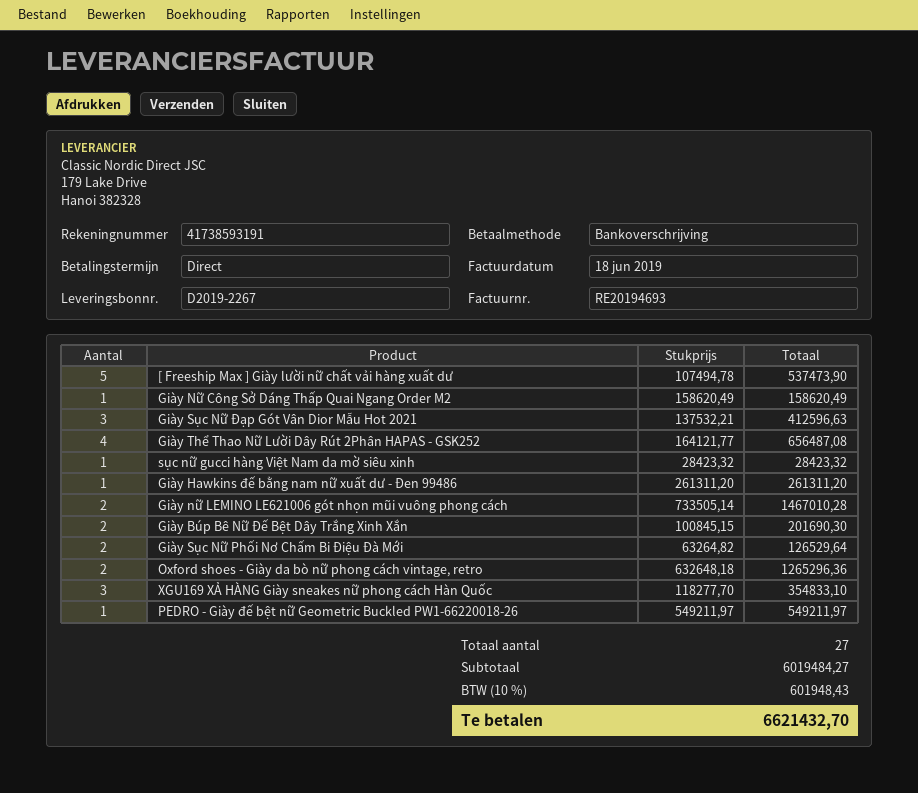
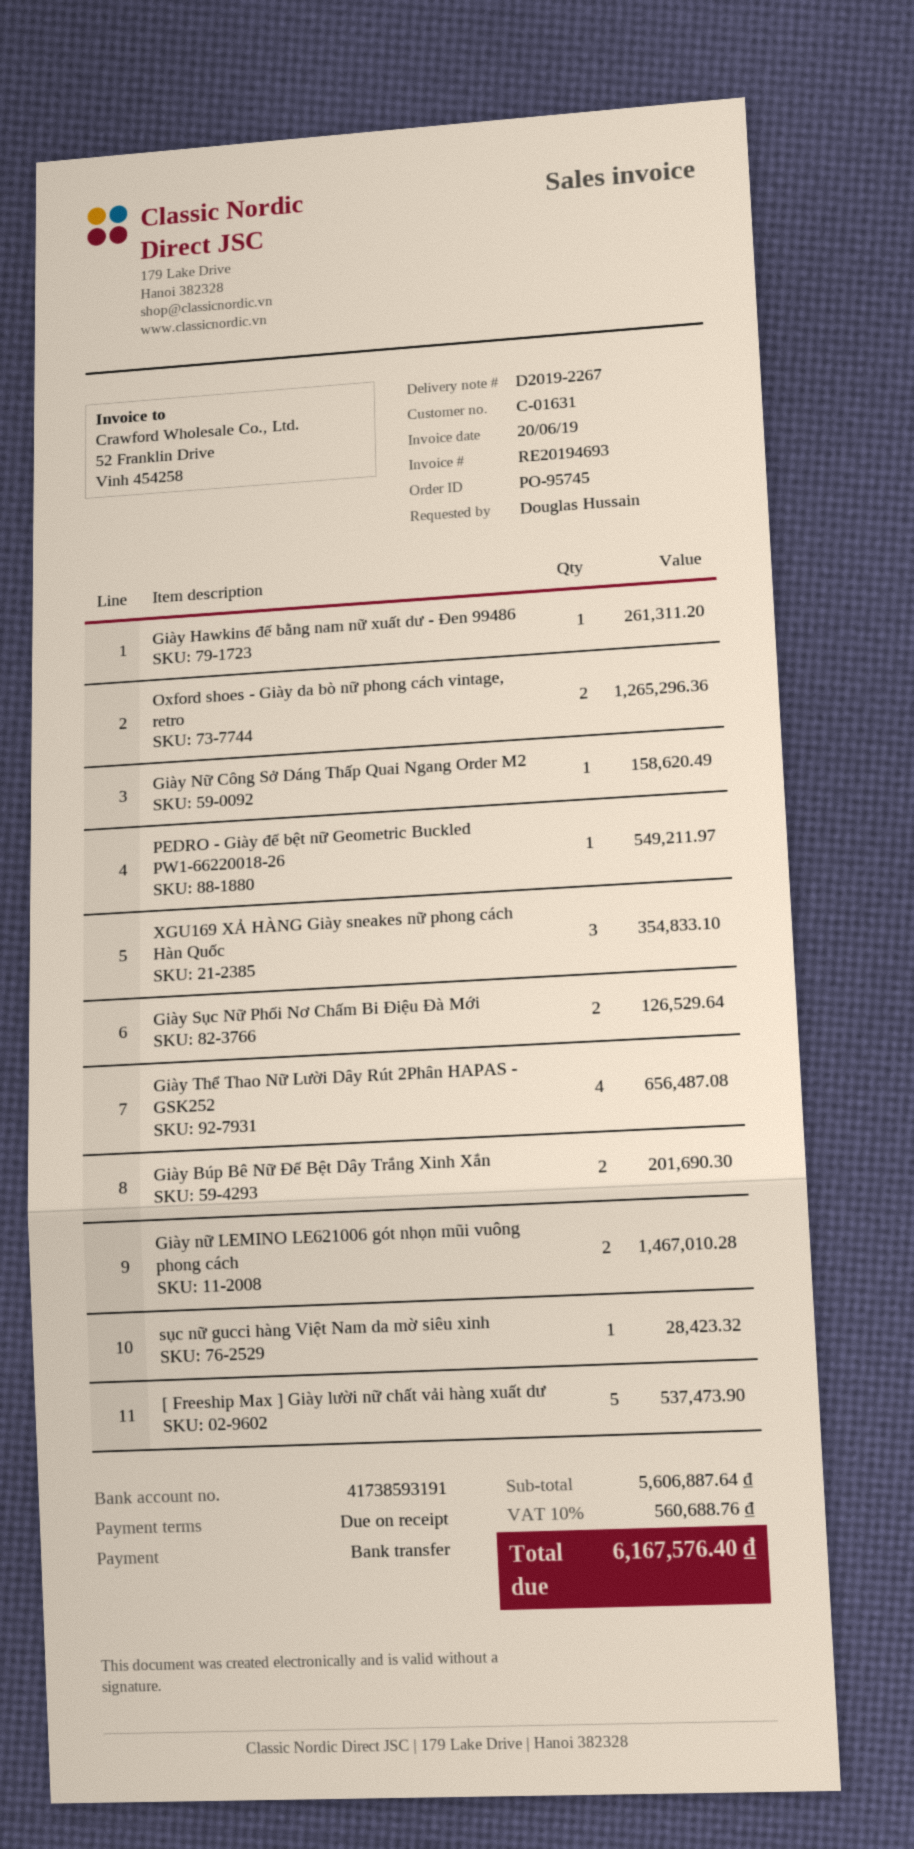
invoice date: 2019-06-18 -> 2019-06-20
Giày Sục Nữ Đạp Gót Vân Dior Mẫu Hot 2021: 3 for 412596.63 -> none
subtotal: 6019484.27 -> 5606887.64
tax: 10% = 601948.43 -> 10% = 560688.76
total: 6621432.70 -> 6167576.40

